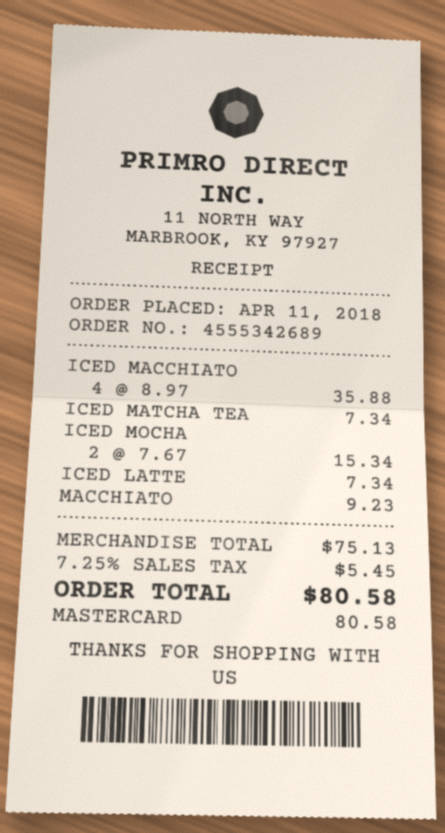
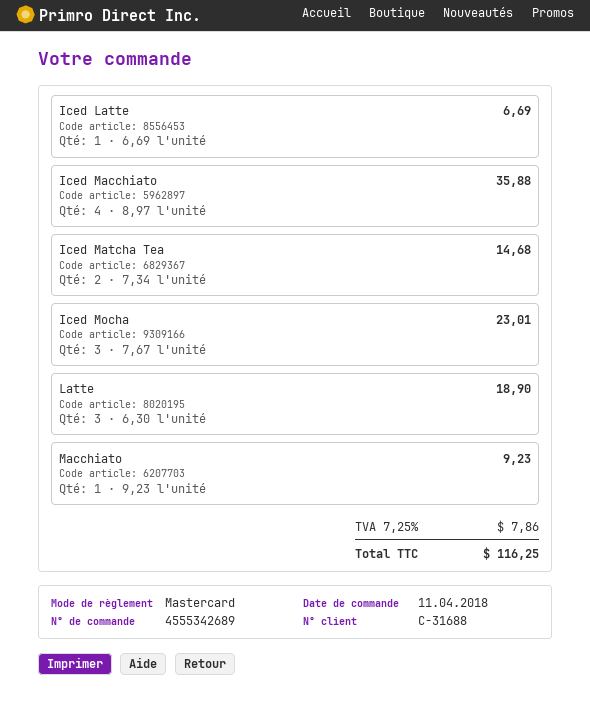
ICED MATCHA TEA: 1 x 7.34 = 7.34 -> 2 x 7.34 = 14.68
ICED MOCHA: 2 x 7.67 = 15.34 -> 3 x 7.67 = 23.01
ICED LATTE: 1 x 7.34 = 7.34 -> 1 x 6.69 = 6.69
Latte: none -> 3 x 6.30 = 18.90
tax: 7.25% = 5.45 -> 7.25% = 7.86
total: 80.58 -> 116.25

